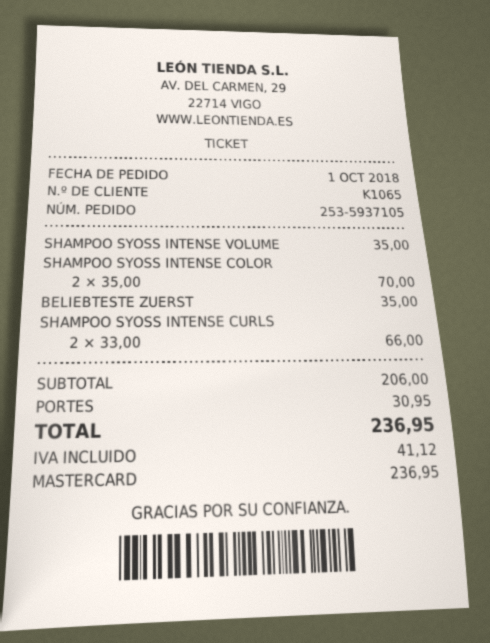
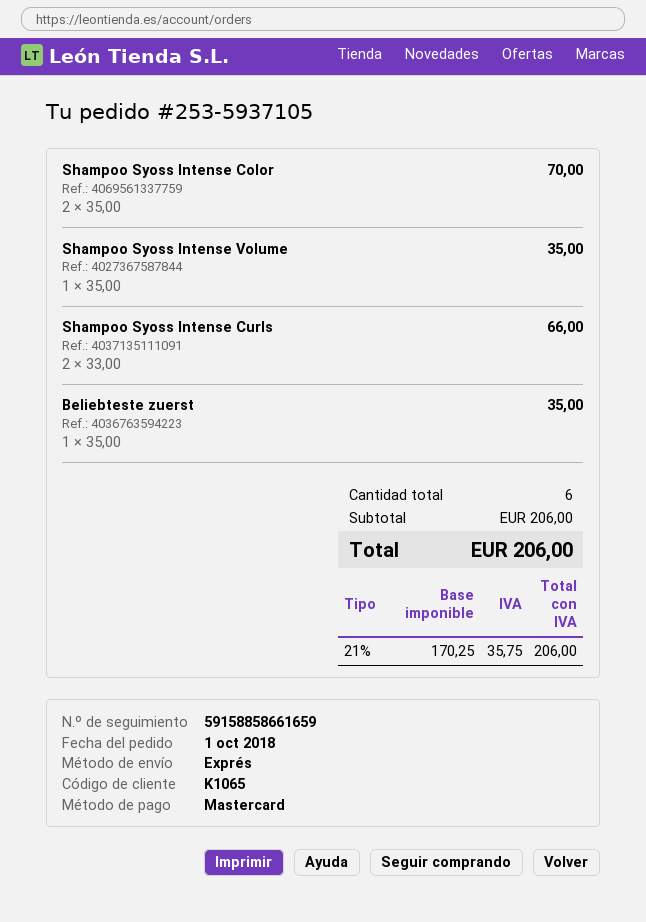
shipping: 30.95 -> none
tax: 41.12 -> 35.75
total: 236.95 -> 206.00

